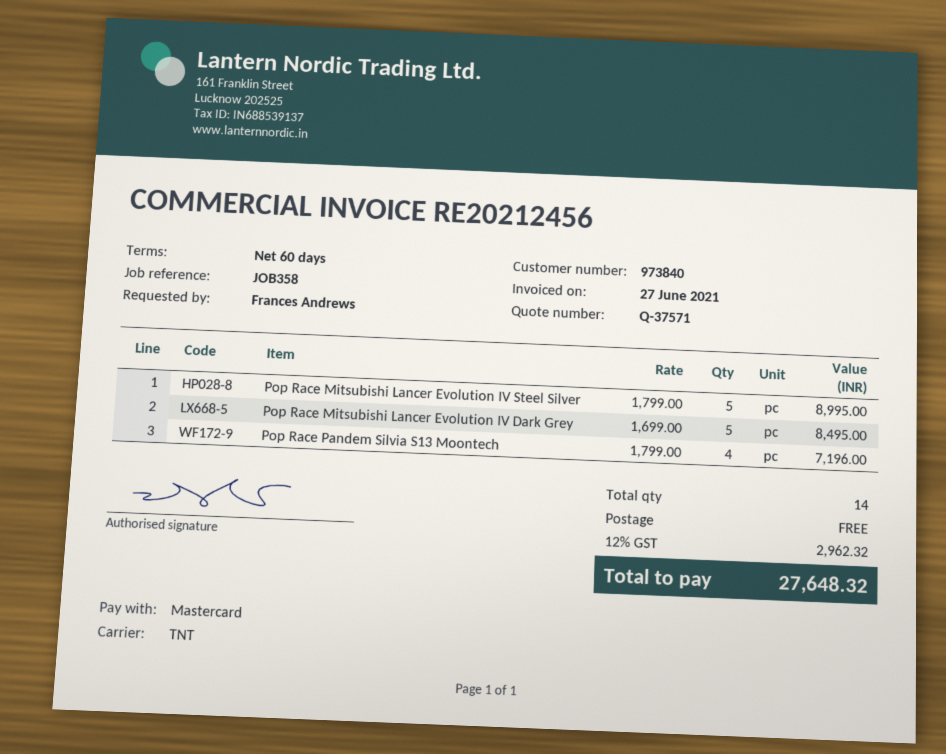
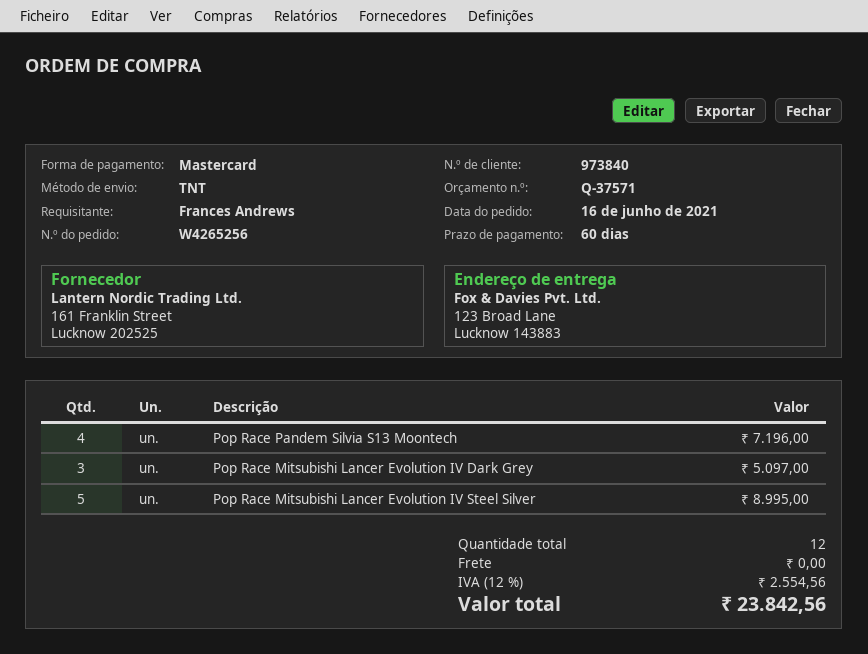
Pop Race Mitsubishi Lancer Evolution IV Dark Grey: 5 for 8495.00 -> 3 for 5097.00
total quantity: 14 -> 12
tax: 12% = 2962.32 -> 12% = 2554.56
total: 27648.32 -> 23842.56

